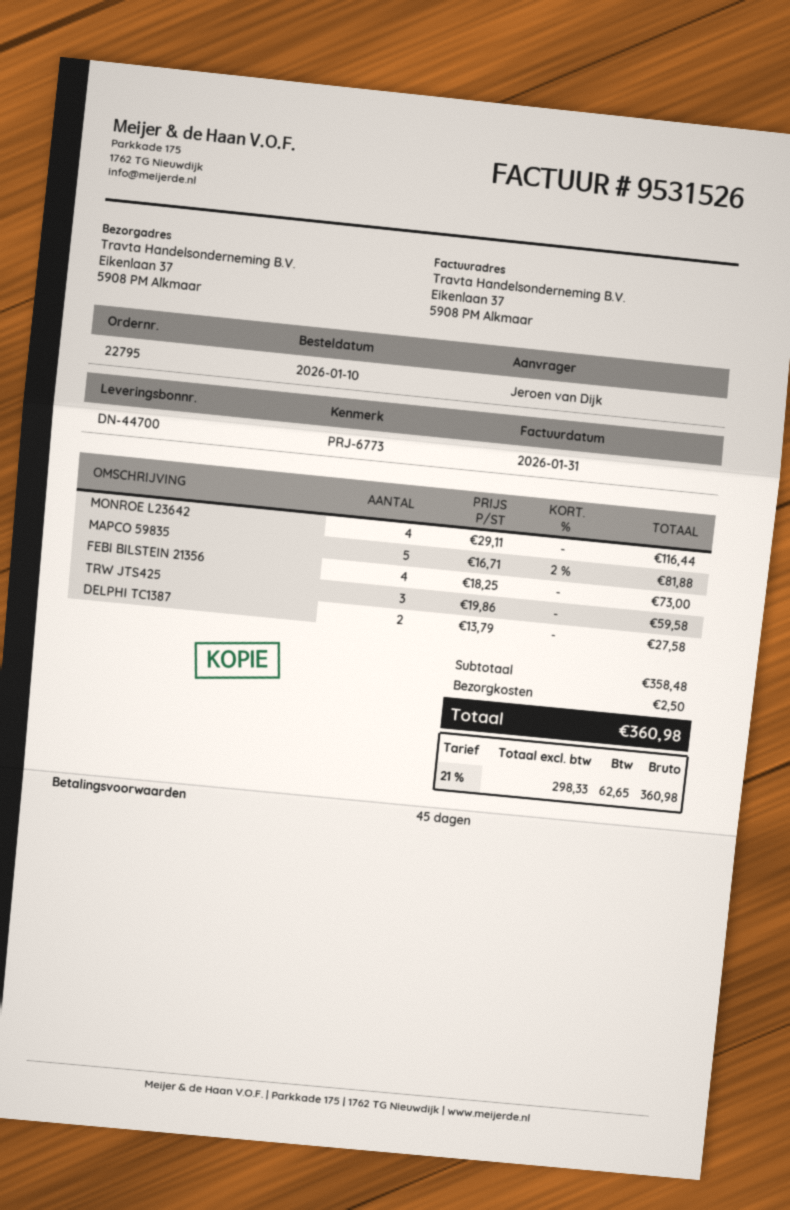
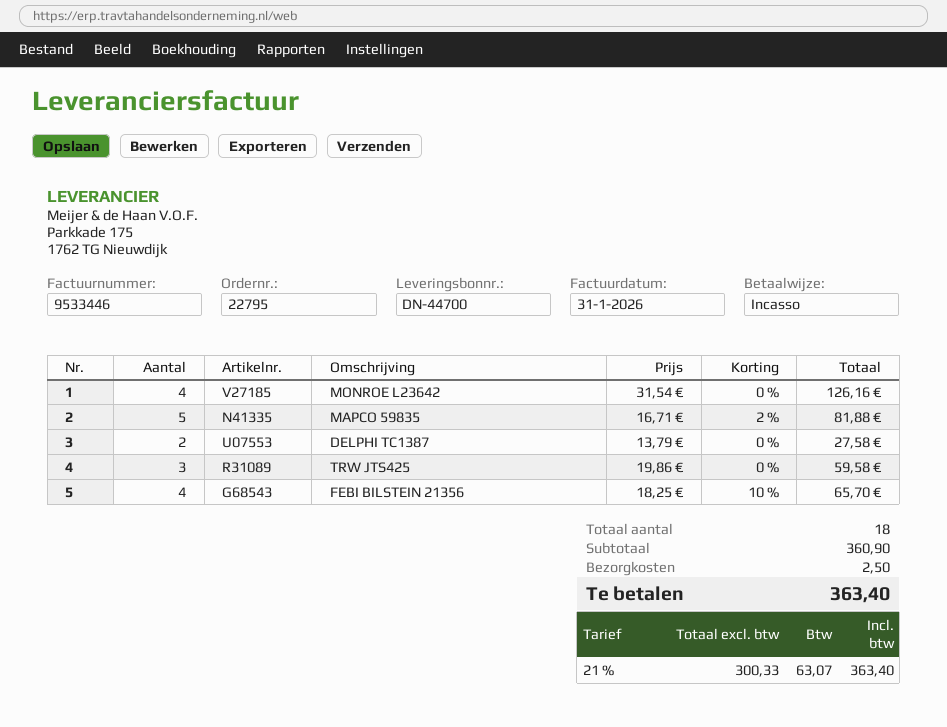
invoice number: 9531526 -> 9533446
MONROE L23642: 4 x 29.11 = 116.44 -> 4 x 31.54 = 126.16
FEBI BILSTEIN 21356: 4 x 18.25 = 73.00 -> 4 x 18.25 - 10% = 65.70
subtotal: 358.48 -> 360.90
net: 298.33 -> 300.33
tax: 21% = 62.65 -> 21% = 63.07
total: 360.98 -> 363.40

